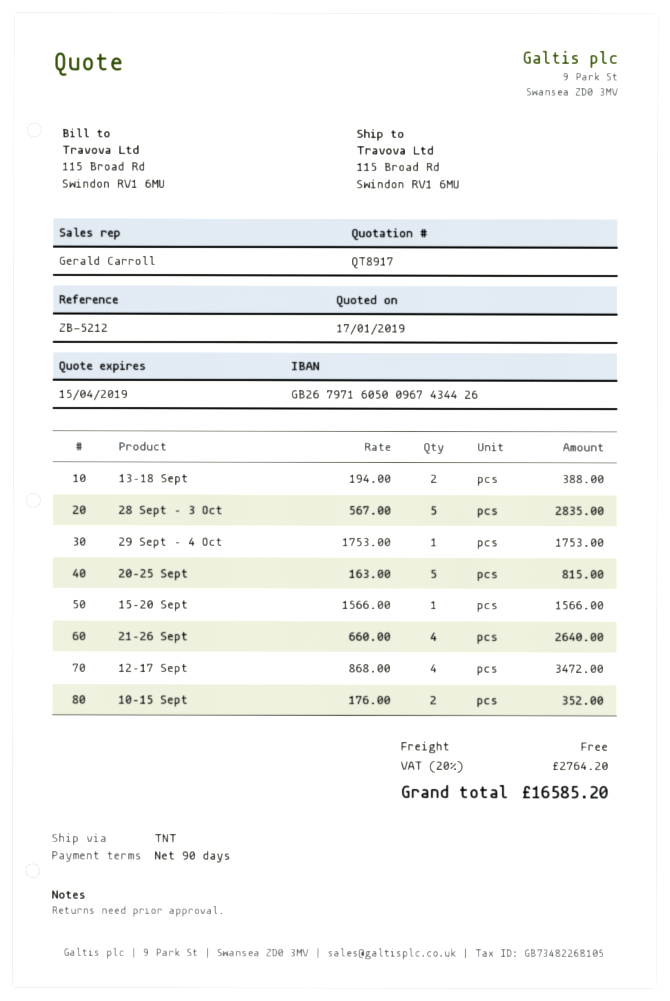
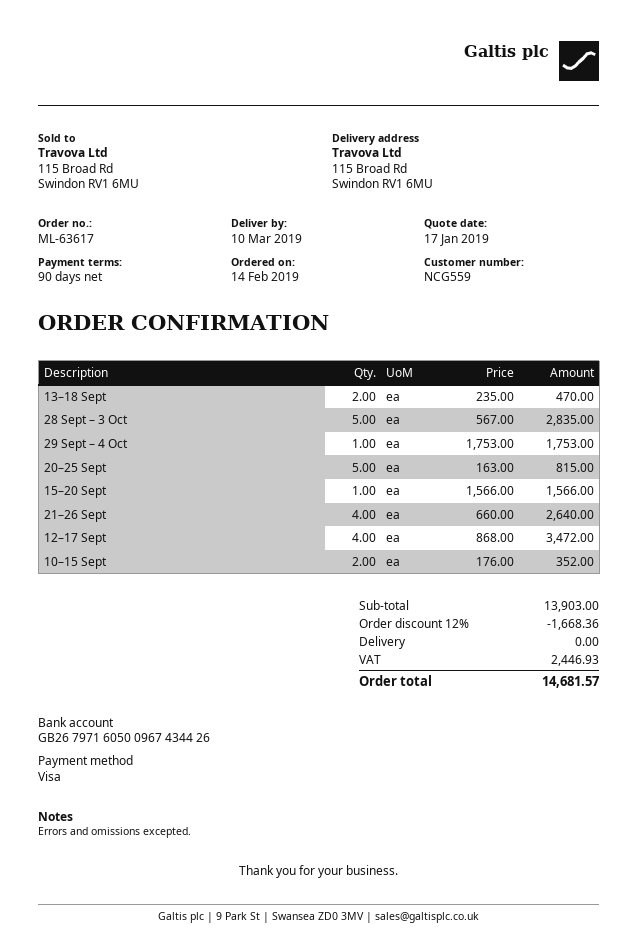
13–18 Sept: 2 x 194.00 = 388.00 -> 2 x 235.00 = 470.00
discount: none -> 12% = 1668.36
tax: 2764.20 -> 2446.93
total: 16585.20 -> 14681.57

